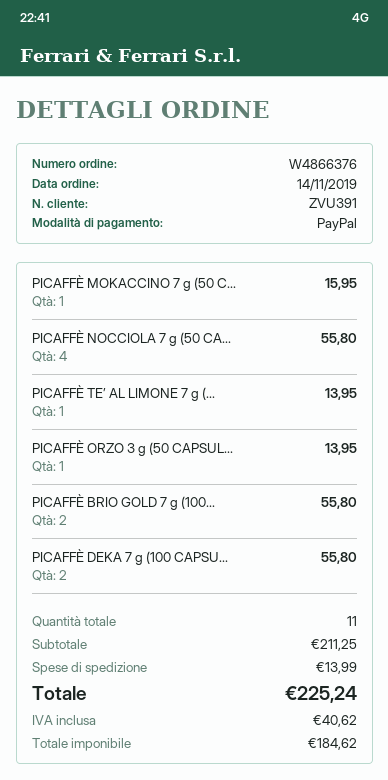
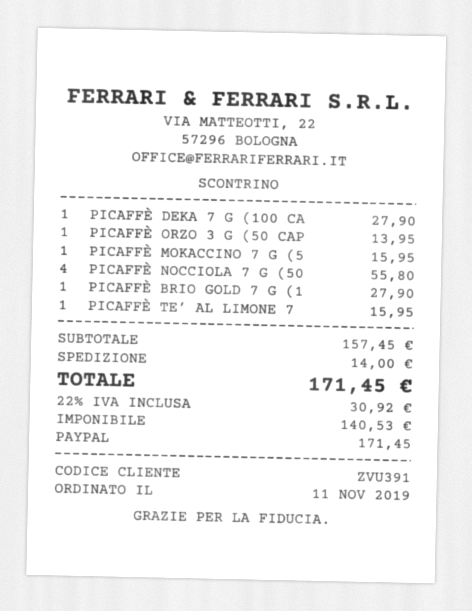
order date: 2019-11-14 -> 2019-11-11
PICAFFÈ TE’ AL LIMONE 7 g (...: 1 for 13.95 -> 1 for 15.95
PICAFFÈ BRIO GOLD 7 g (100...: 2 for 55.80 -> 1 for 27.90
PICAFFÈ DEKA 7 g (100 CAPSU...: 2 for 55.80 -> 1 for 27.90
subtotal: 211.25 -> 157.45
shipping: 13.99 -> 14.00
net: 184.62 -> 140.53
tax: 40.62 -> 30.92
total: 225.24 -> 171.45

